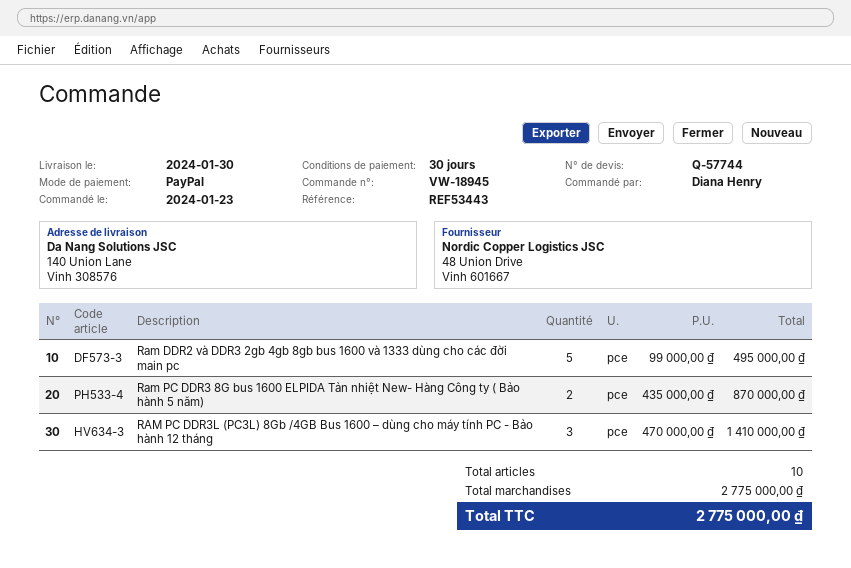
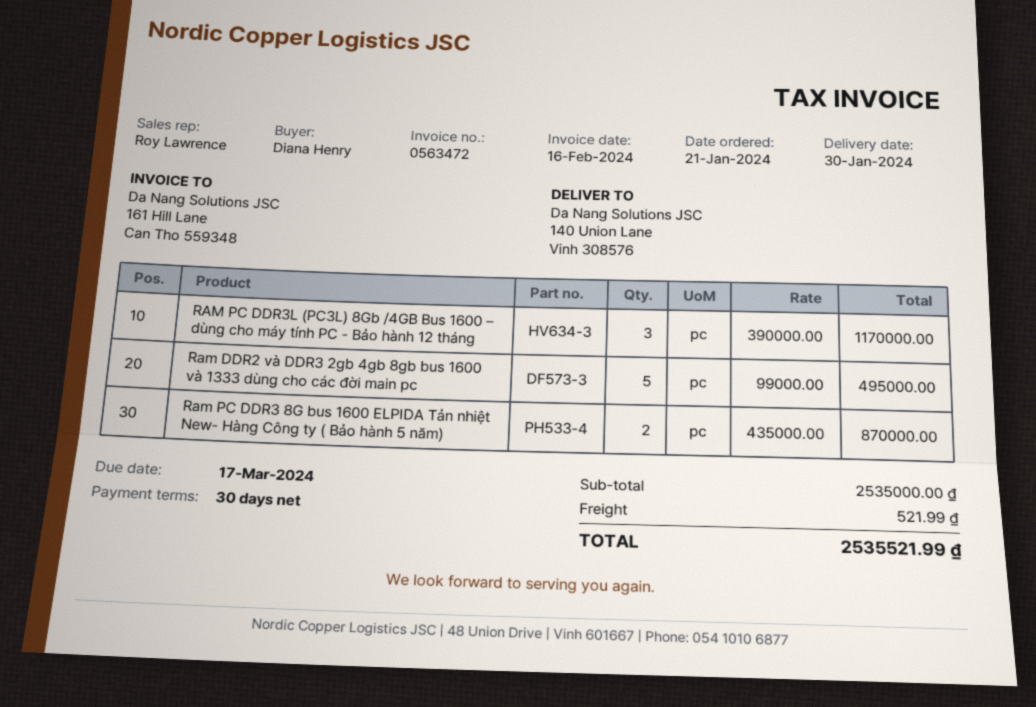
order date: 2024-01-23 -> 2024-01-21
RAM PC DDR3L (PC3L) 8Gb /4GB Bus 1600 – dùng cho máy tính PC - Bảo hành 12 tháng: 3 x 470000.00 = 1410000.00 -> 3 x 390000.00 = 1170000.00
subtotal: 2775000.00 -> 2535000.00
shipping: none -> 521.99
total: 2775000.00 -> 2535521.99

